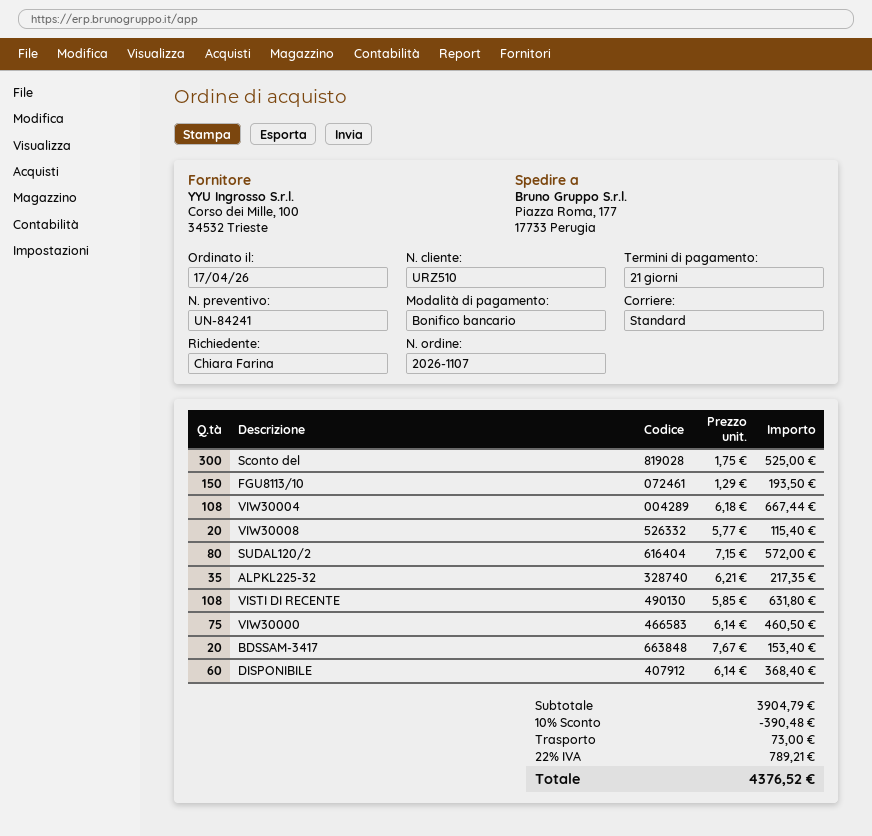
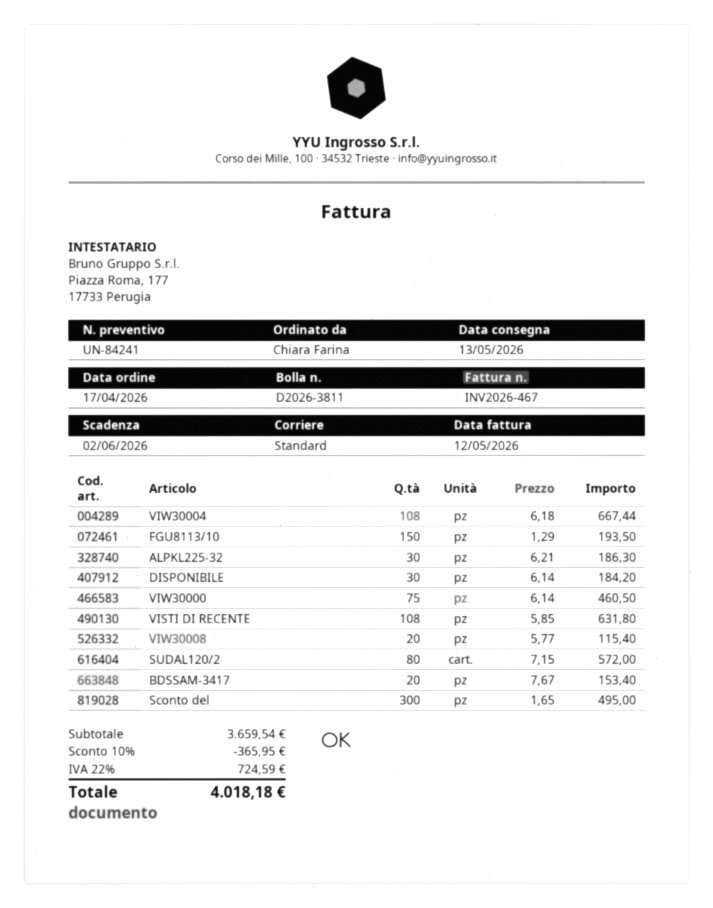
Sconto del: 300 x 1.75 = 525.00 -> 300 x 1.65 = 495.00
ALPKL225-32: 35 x 6.21 = 217.35 -> 30 x 6.21 = 186.30
DISPONIBILE: 60 x 6.14 = 368.40 -> 30 x 6.14 = 184.20
subtotal: 3904.79 -> 3659.54
discount: 10% = 390.48 -> 10% = 365.95
shipping: 73.00 -> none
tax: 22% = 789.21 -> 22% = 724.59
total: 4376.52 -> 4018.18

